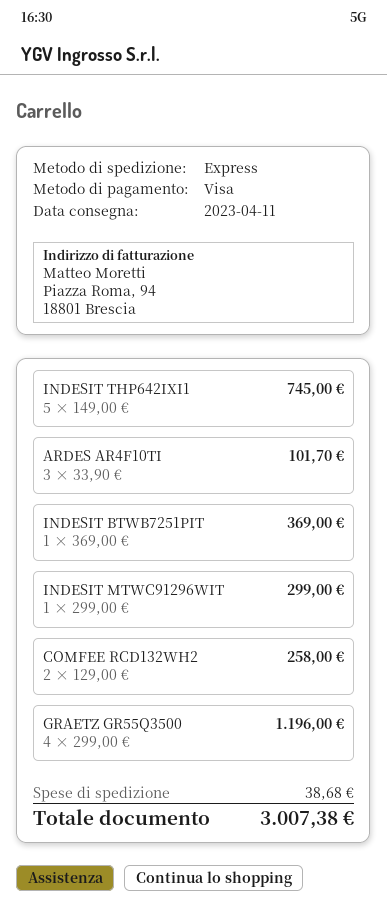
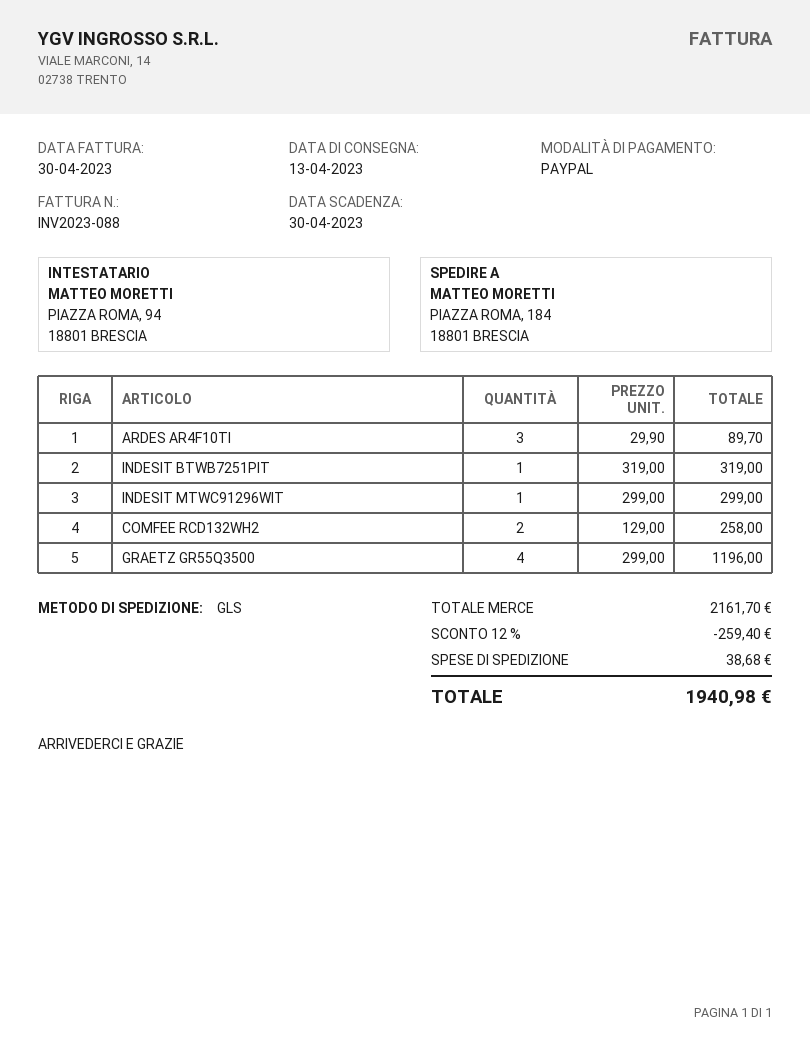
delivery date: 2023-04-11 -> 2023-04-13
payment method: Visa -> PayPal
shipping method: express -> GLS
INDESIT THP642IXI1: 5 x 149.00 = 745.00 -> none
ARDES AR4F10TI: 3 x 33.90 = 101.70 -> 3 x 29.90 = 89.70
INDESIT BTWB7251PIT: 1 x 369.00 = 369.00 -> 1 x 319.00 = 319.00
discount: none -> 12% = 259.40
total: 3007.38 -> 1940.98

